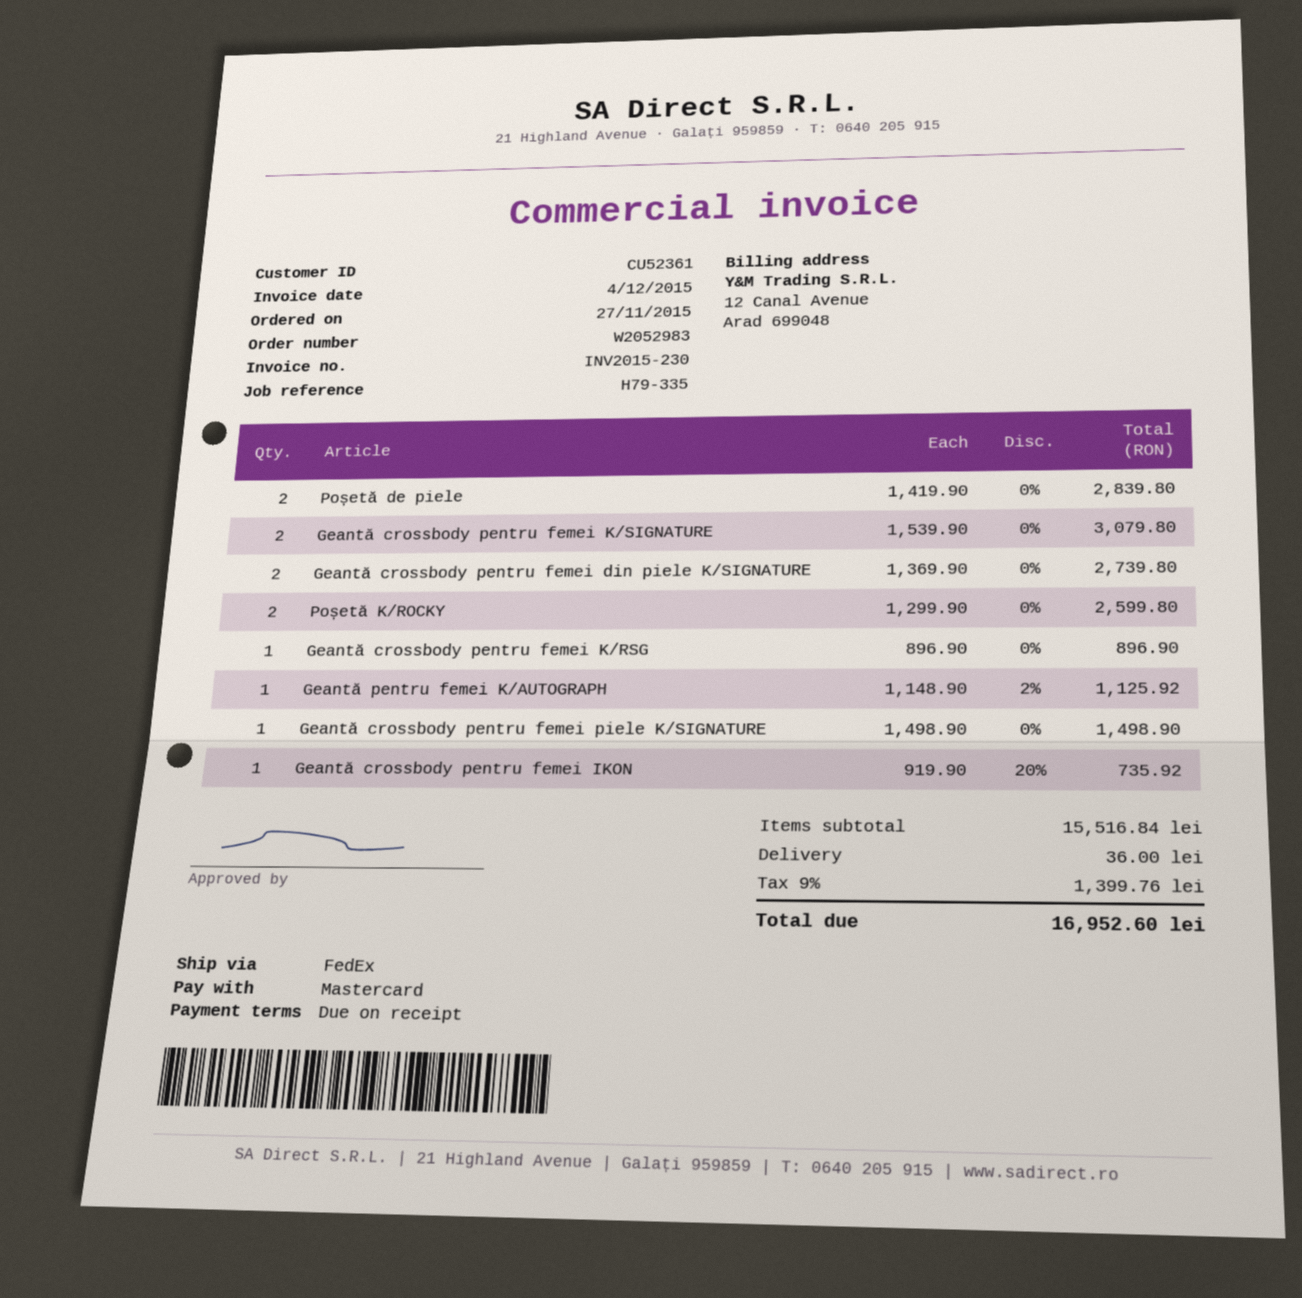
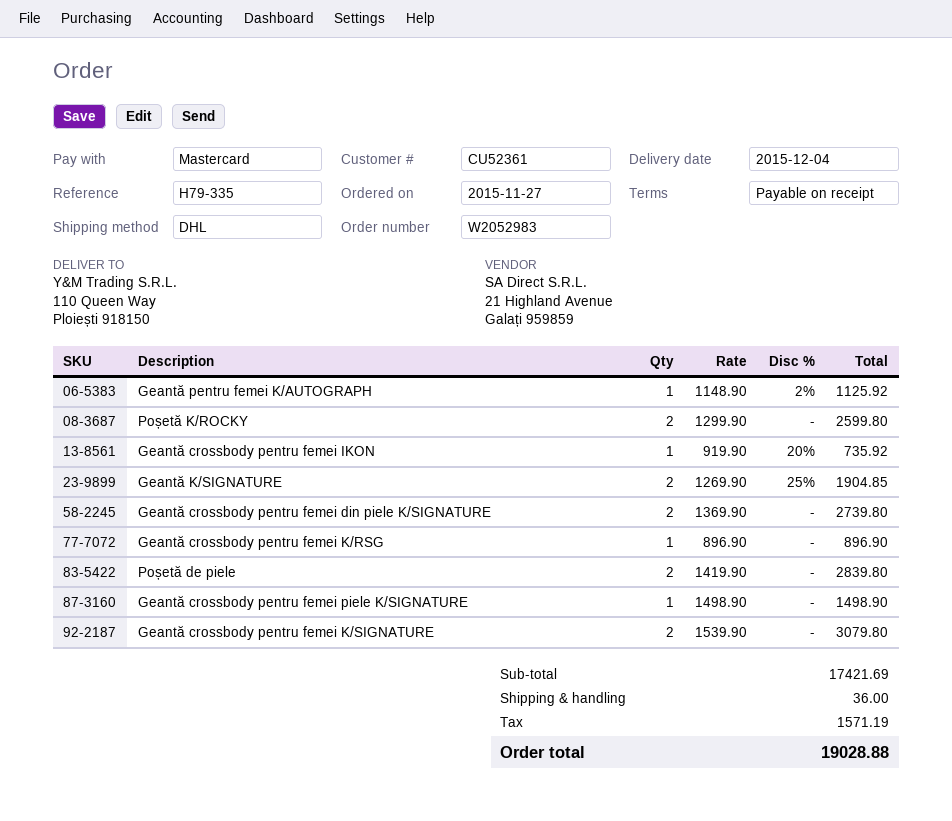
shipping method: FedEx -> DHL
Geantă K/SIGNATURE: none -> 2 x 1269.90 - 25% = 1904.85
subtotal: 15516.84 -> 17421.69
tax: 1399.76 -> 1571.19
total: 16952.60 -> 19028.88

